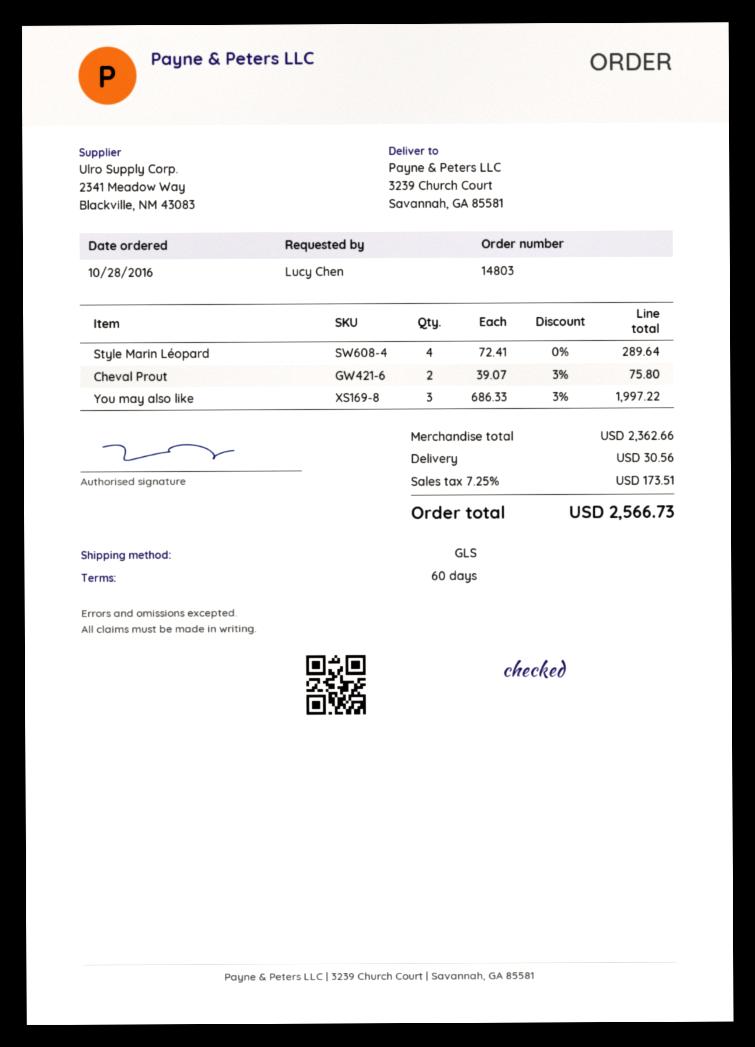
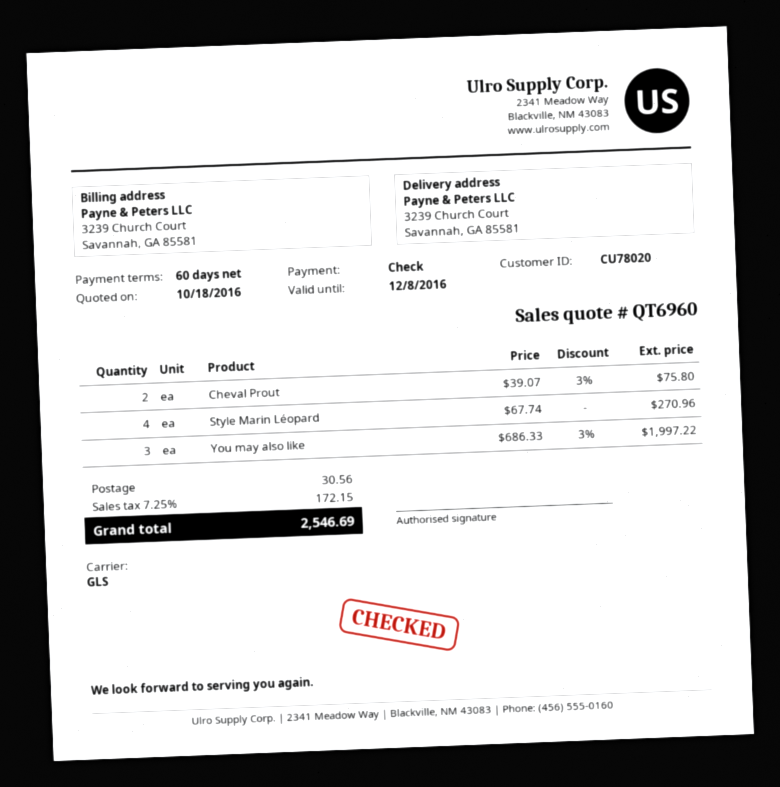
Style Marin Léopard: 4 x 72.41 = 289.64 -> 4 x 67.74 = 270.96
tax: 7.25% = 173.51 -> 7.25% = 172.15
total: 2566.73 -> 2546.69

